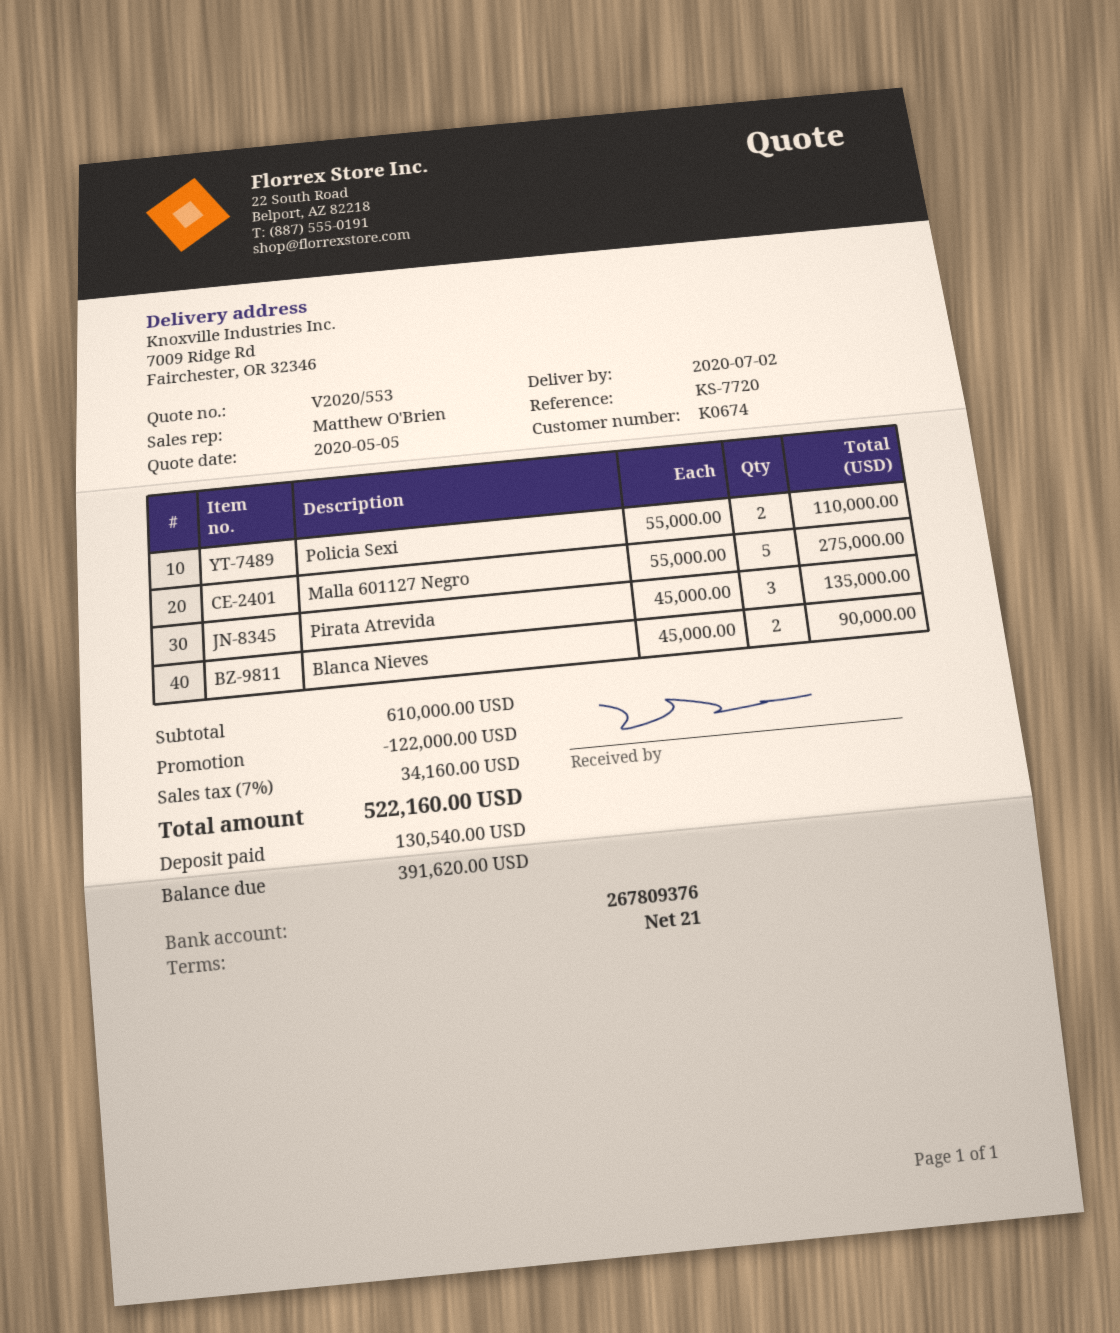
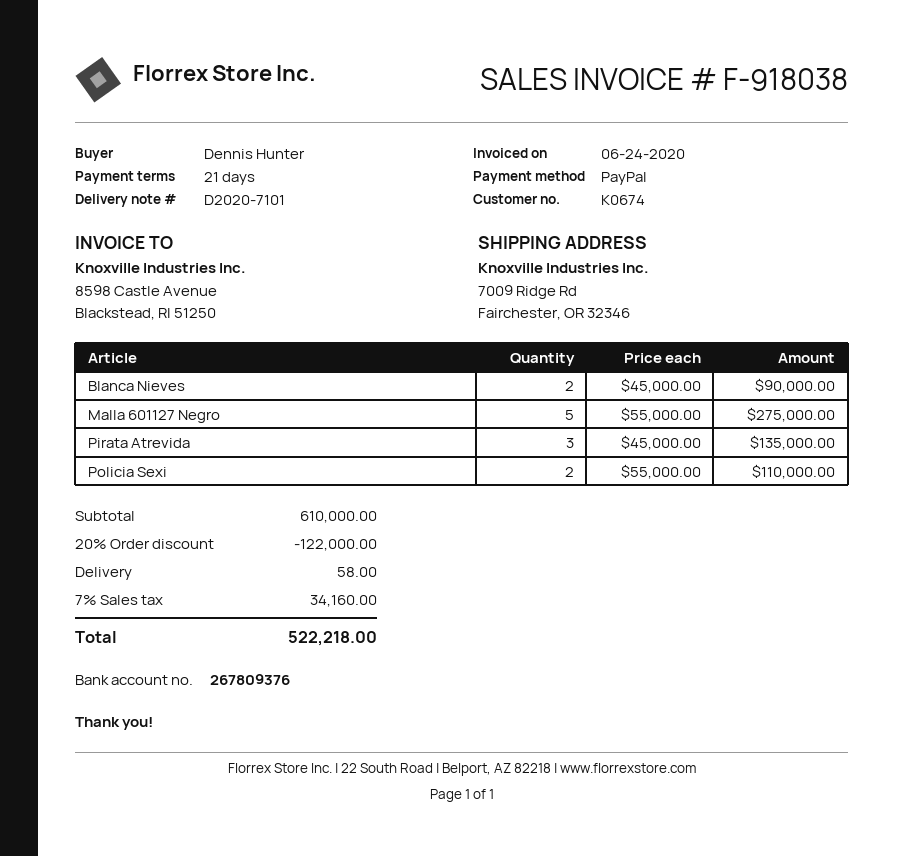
shipping: none -> 58.00
total: 522160.00 -> 522218.00

